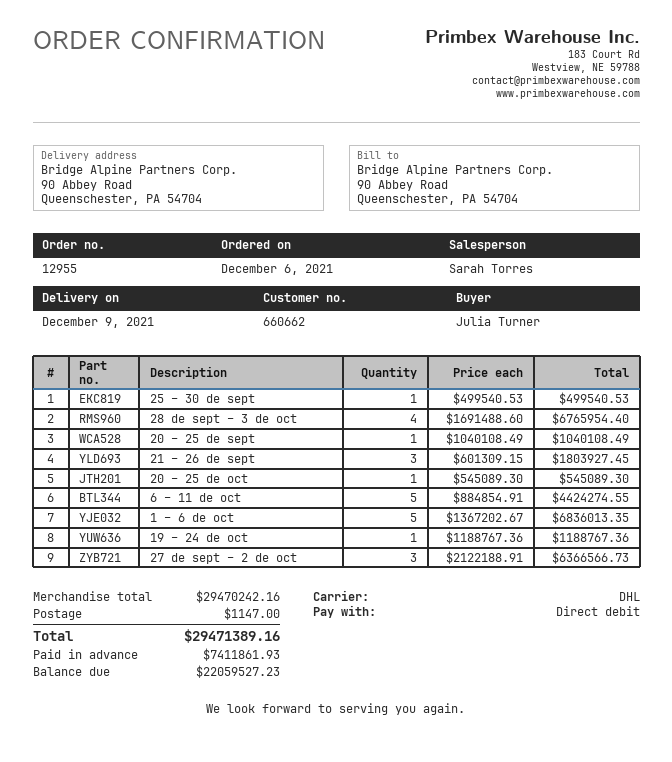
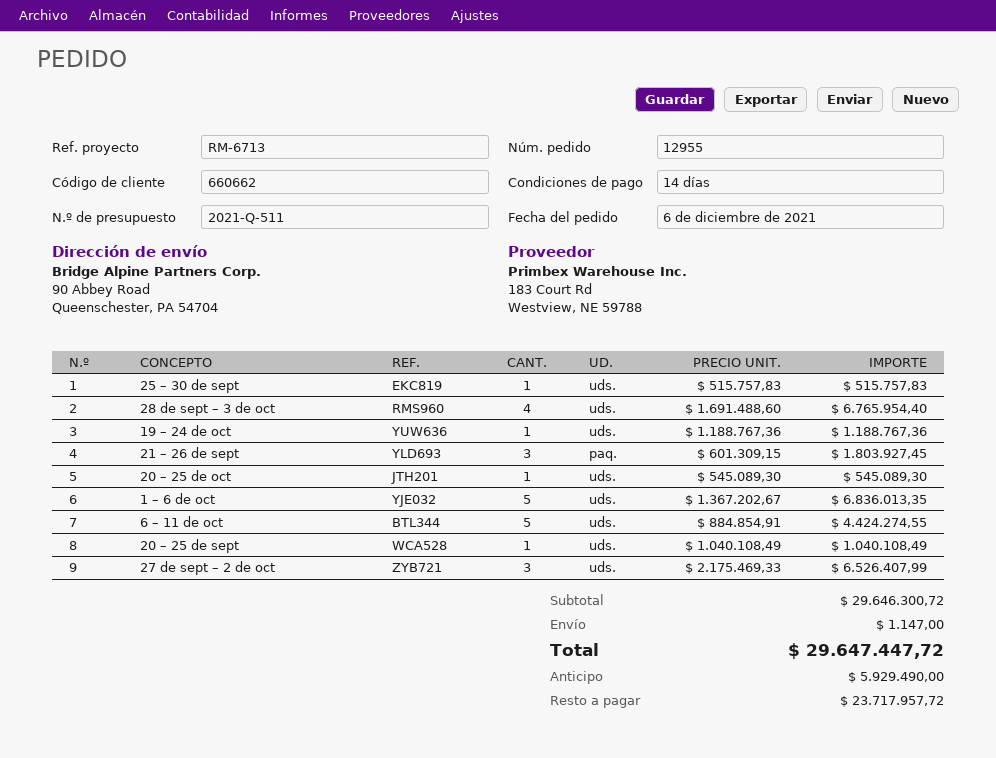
25 – 30 de sept: 1 x 499540.53 = 499540.53 -> 1 x 515757.83 = 515757.83
27 de sept – 2 de oct: 3 x 2122188.91 = 6366566.73 -> 3 x 2175469.33 = 6526407.99
subtotal: 29470242.16 -> 29646300.72
total: 29471389.16 -> 29647447.72
deposit: 7411861.93 -> 5929490.00
balance: 22059527.23 -> 23717957.72

